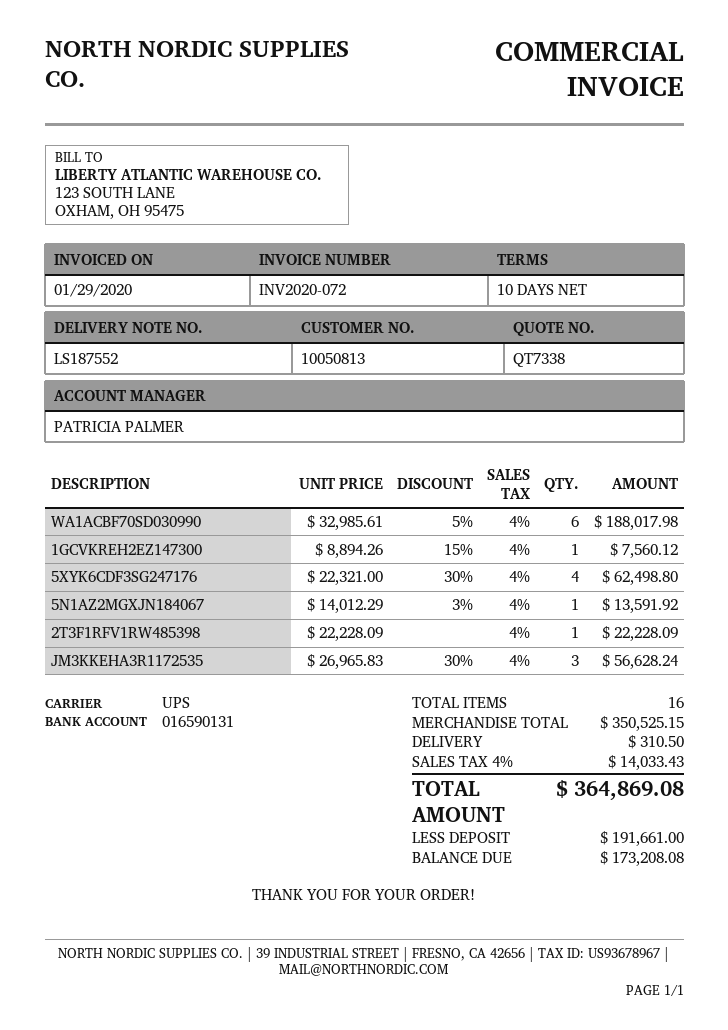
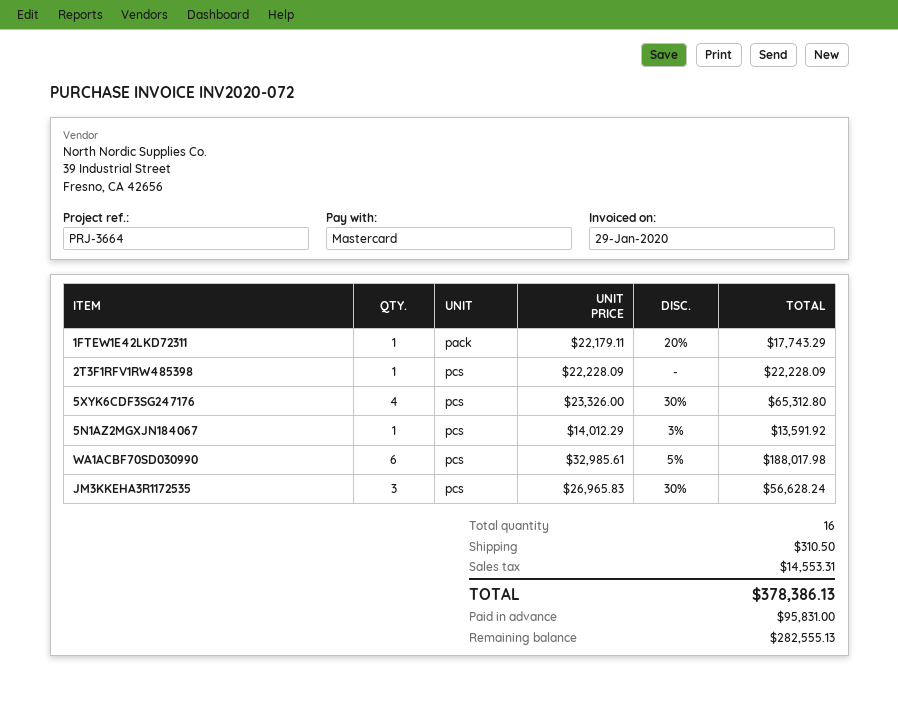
1GCVKREH2EZ147300: 1 x 8894.26 - 15% = 7560.12 -> none
5XYK6CDF3SG247176: 4 x 22321.00 - 30% = 62498.80 -> 4 x 23326.00 - 30% = 65312.80
1FTEW1E42LKD72311: none -> 1 x 22179.11 - 20% = 17743.29
tax: 14033.43 -> 14553.31
total: 364869.08 -> 378386.13
deposit: 191661.00 -> 95831.00
balance: 173208.08 -> 282555.13

